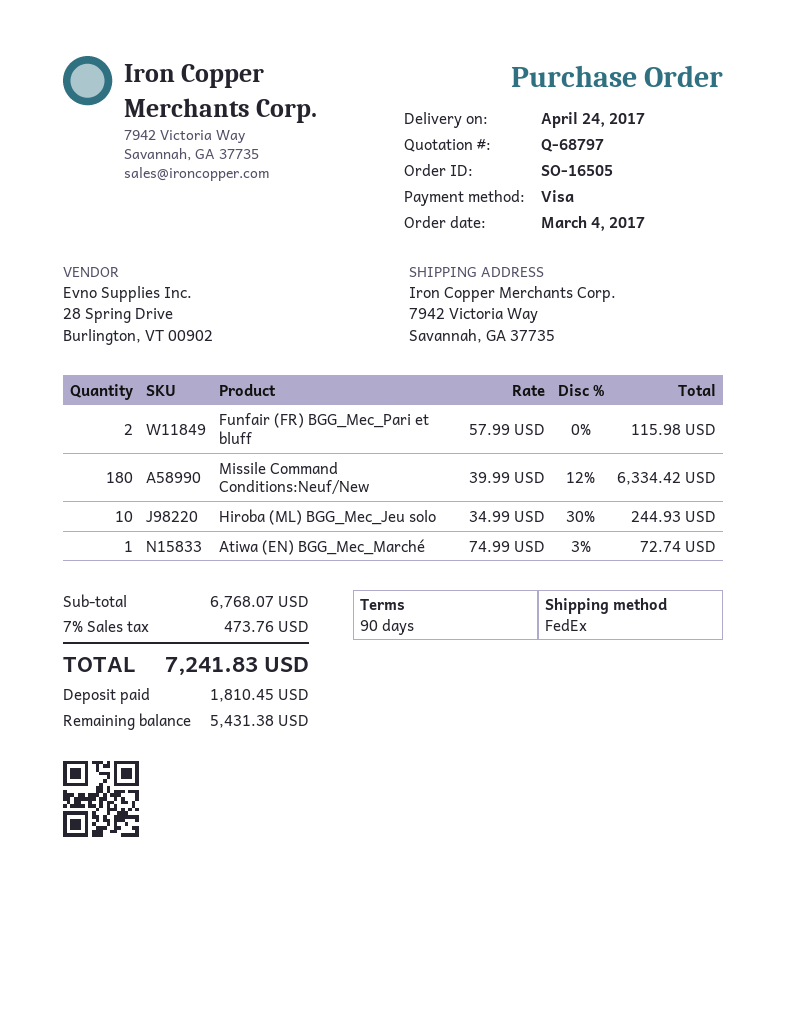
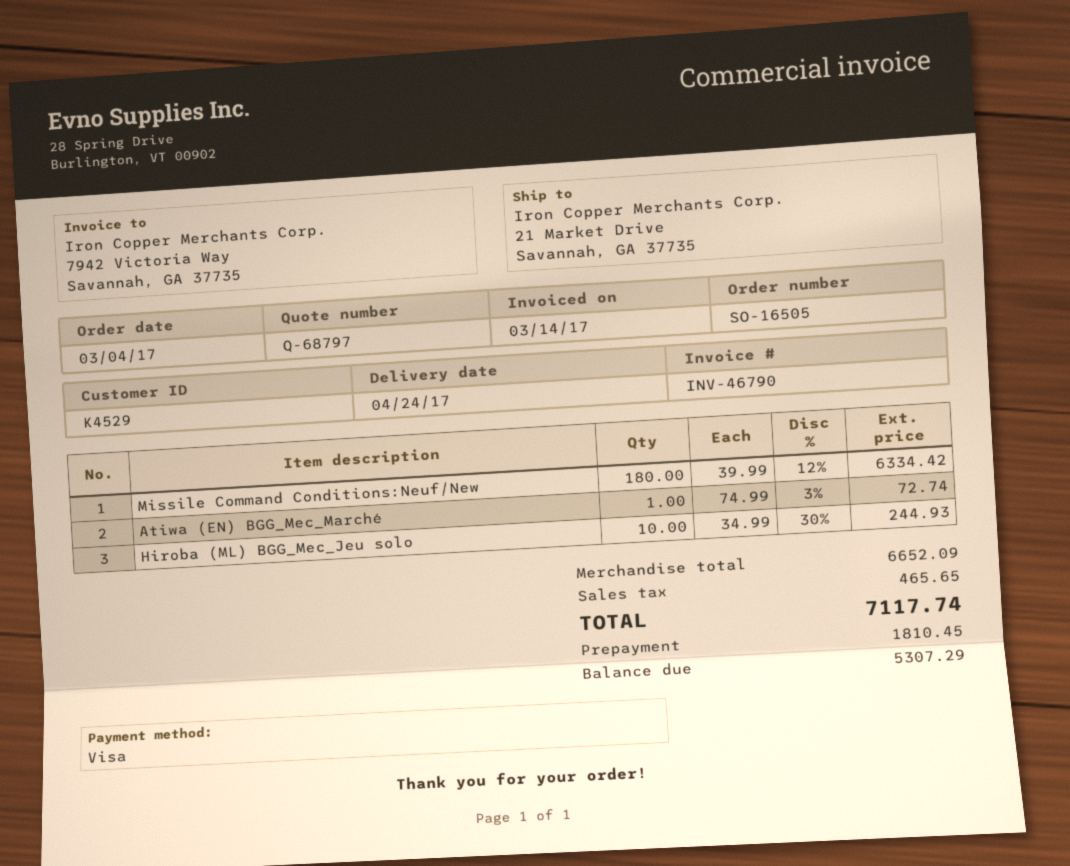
ship to: 7942 Victoria Way, Savannah, GA 37735 -> 21 Market Drive, Savannah, GA 37735
Funfair (FR) BGG_Mec_Pari et bluff: 2 x 57.99 = 115.98 -> none
subtotal: 6768.07 -> 6652.09
tax: 473.76 -> 465.65
total: 7241.83 -> 7117.74
balance: 5431.38 -> 5307.29

